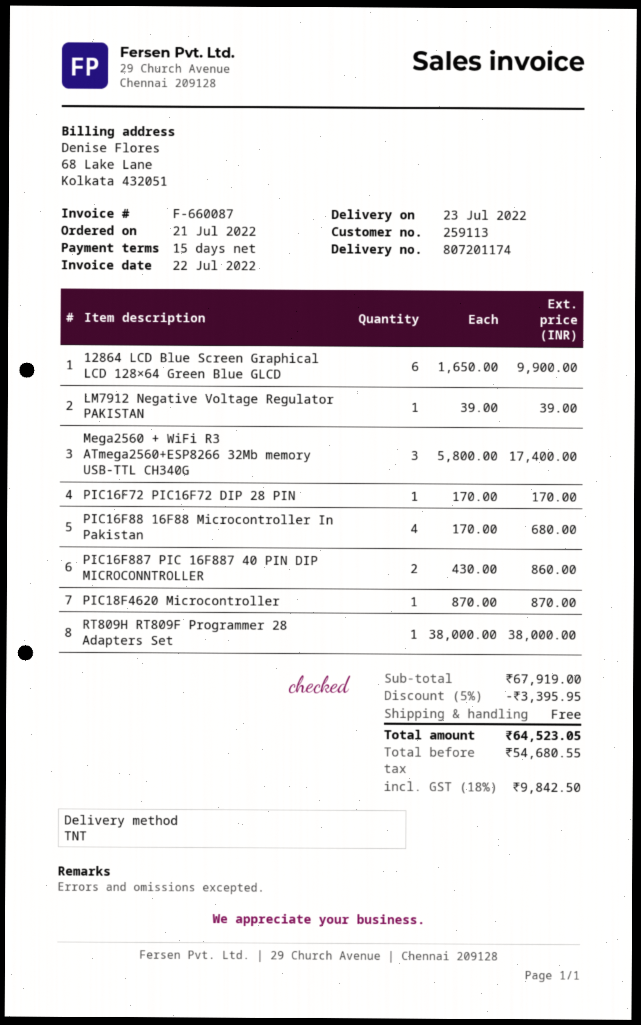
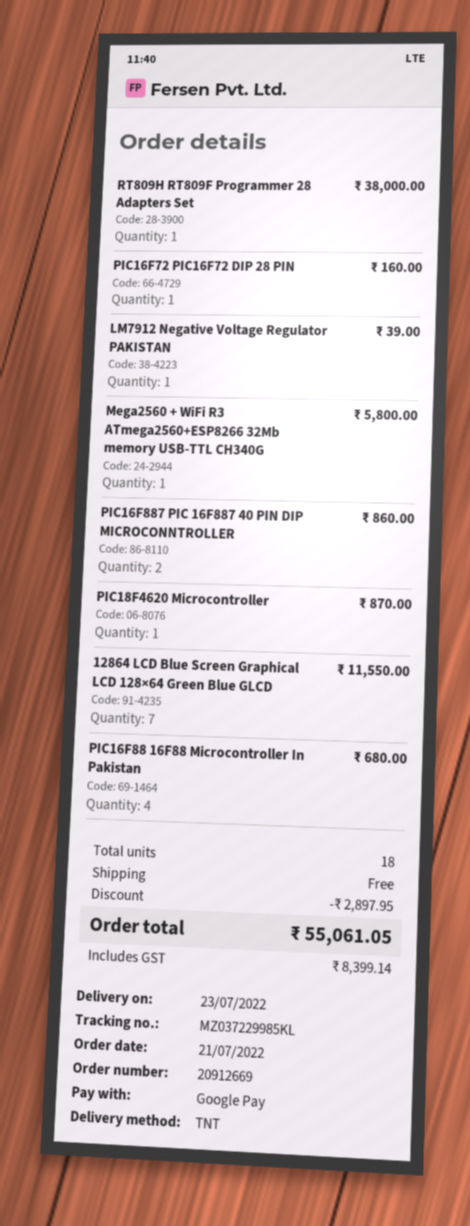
12864 LCD Blue Screen Graphical LCD 128×64 Green Blue GLCD: 6 for 9900.00 -> 7 for 11550.00
Mega2560 + WiFi R3 ATmega2560+ESP8266 32Mb memory USB-TTL CH340G: 3 for 17400.00 -> 1 for 5800.00
PIC16F72 PIC16F72 DIP 28 PIN: 1 for 170.00 -> 1 for 160.00
discount: 3395.95 -> 2897.95
tax: 9842.50 -> 8399.14
total: 64523.05 -> 55061.05

